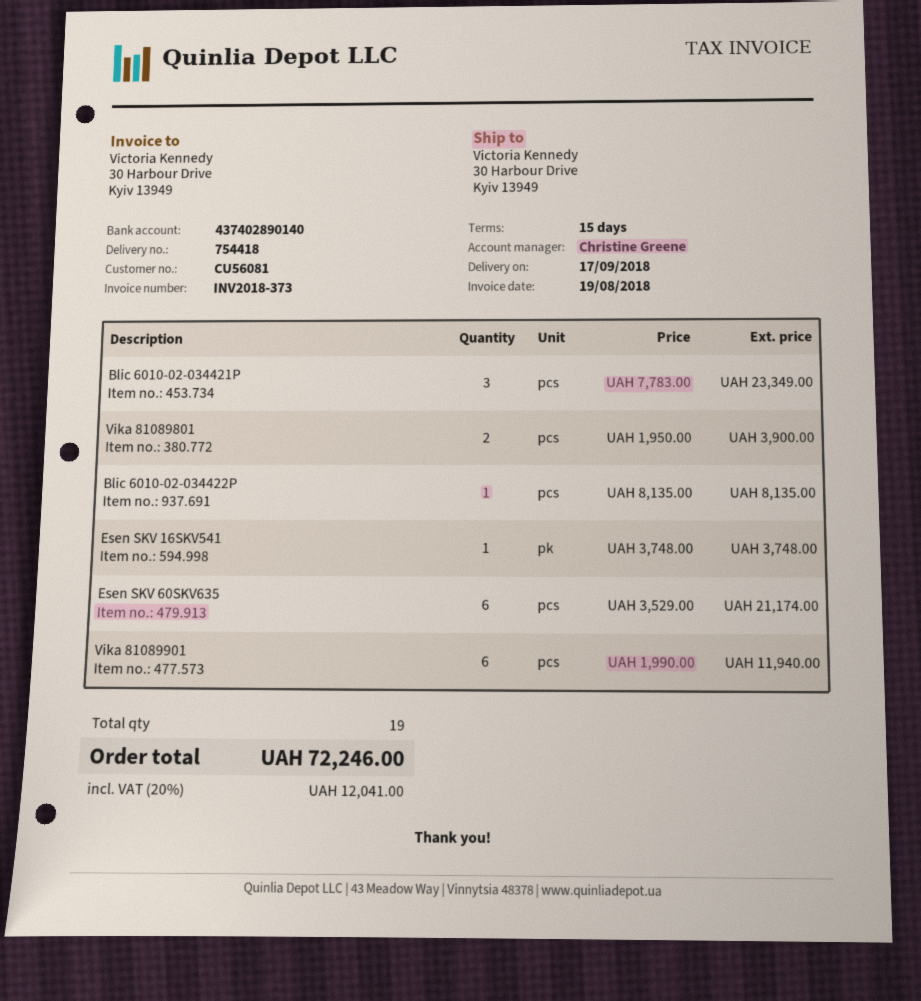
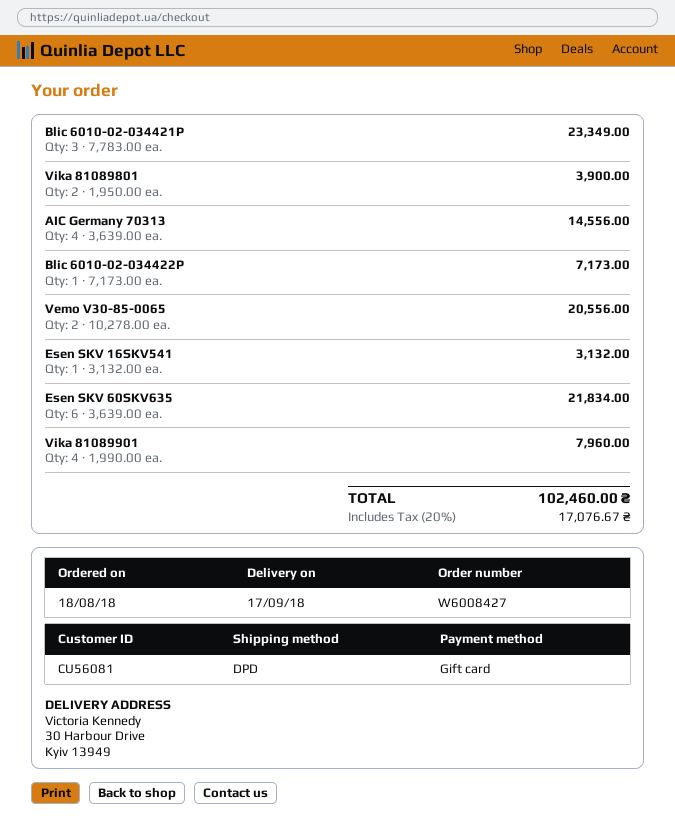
Blic 6010-02-034422P: 1 x 8135.00 = 8135.00 -> 1 x 7173.00 = 7173.00
Esen SKV 16SKV541: 1 x 3748.00 = 3748.00 -> 1 x 3132.00 = 3132.00
Esen SKV 60SKV635: 6 x 3529.00 = 21174.00 -> 6 x 3639.00 = 21834.00
Vika 81089901: 6 x 1990.00 = 11940.00 -> 4 x 1990.00 = 7960.00
AIC Germany 70313: none -> 4 x 3639.00 = 14556.00
Vemo V30-85-0065: none -> 2 x 10278.00 = 20556.00
tax: 20% = 12041.00 -> 20% = 17076.67
total: 72246.00 -> 102460.00

